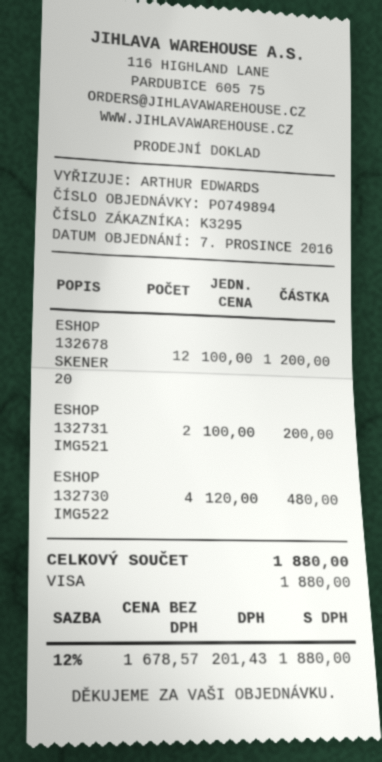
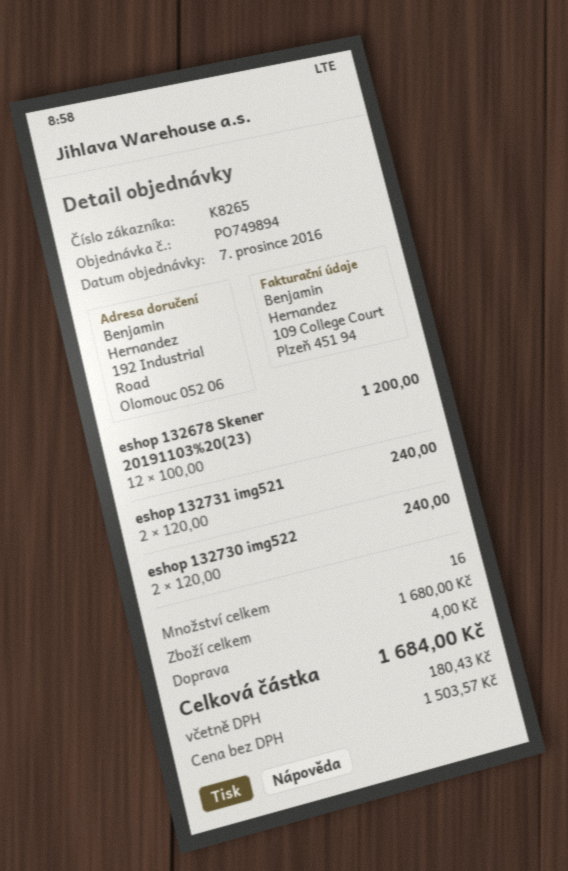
customer number: K3295 -> K8265
ESHOP 132731 IMG521: 2 x 100.00 = 200.00 -> 2 x 120.00 = 240.00
ESHOP 132730 IMG522: 4 x 120.00 = 480.00 -> 2 x 120.00 = 240.00
shipping: none -> 4.00
net: 1678.57 -> 1503.57
tax: 201.43 -> 180.43
total: 1880.00 -> 1684.00

